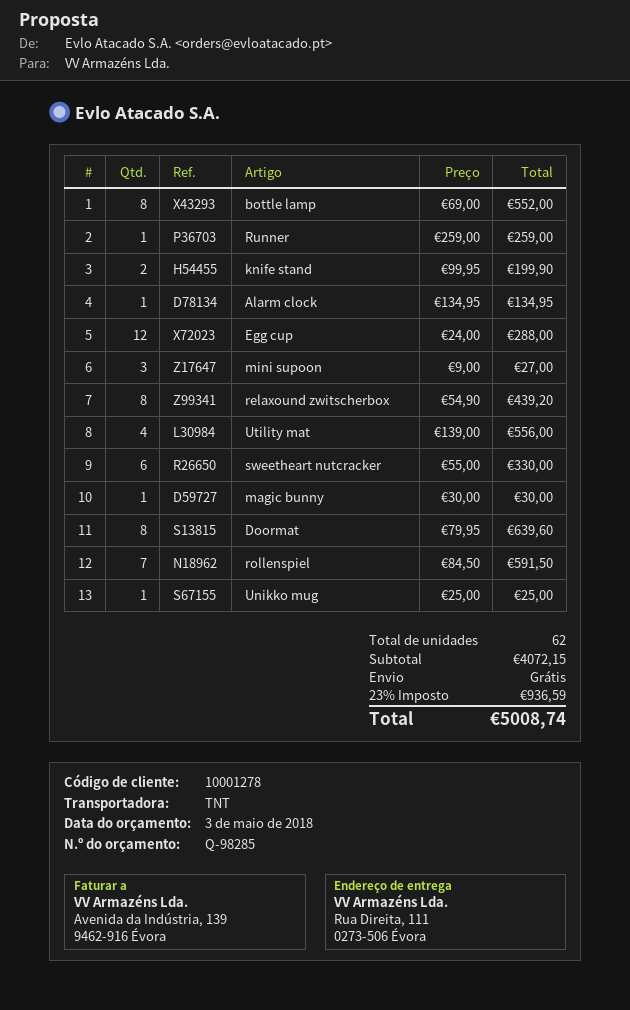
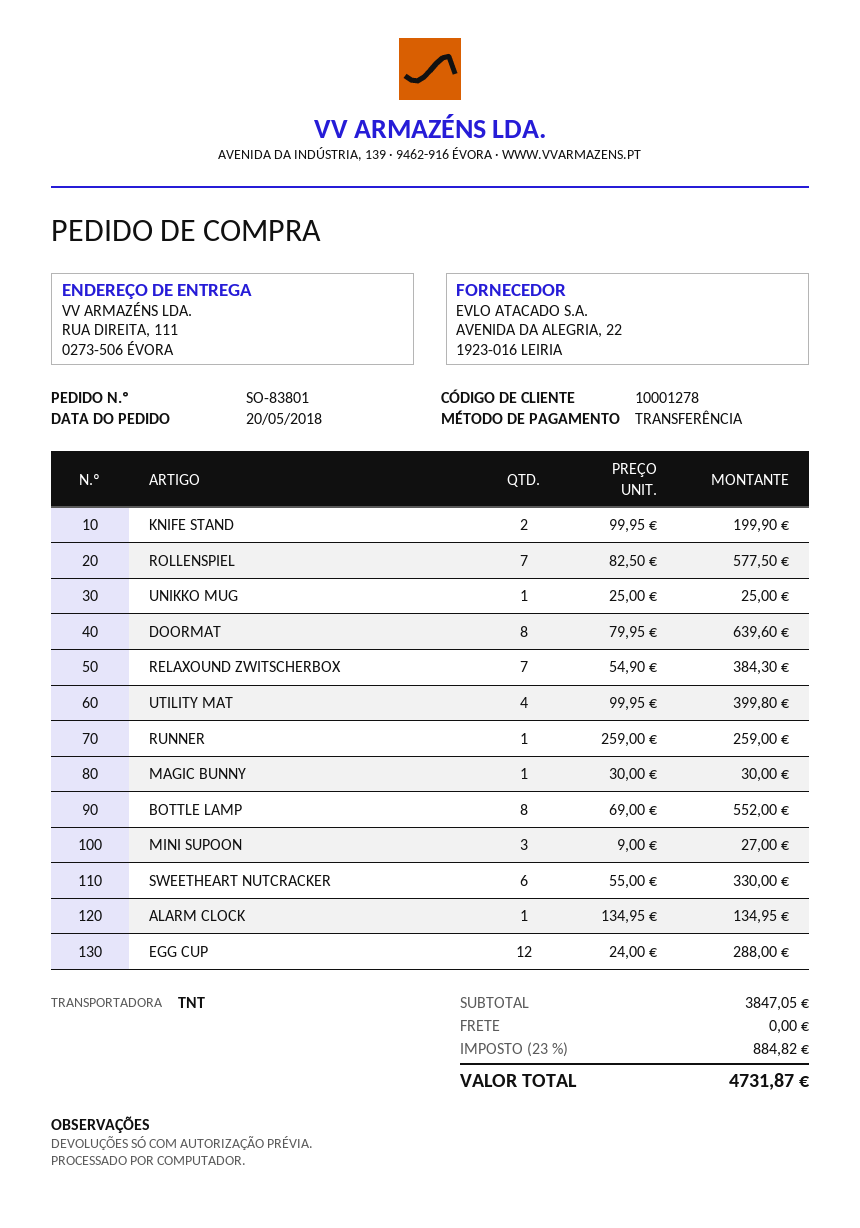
relaxound zwitscherbox: 8 x 54.90 = 439.20 -> 7 x 54.90 = 384.30
Utility mat: 4 x 139.00 = 556.00 -> 4 x 99.95 = 399.80
rollenspiel: 7 x 84.50 = 591.50 -> 7 x 82.50 = 577.50
subtotal: 4072.15 -> 3847.05
tax: 23% = 936.59 -> 23% = 884.82
total: 5008.74 -> 4731.87

